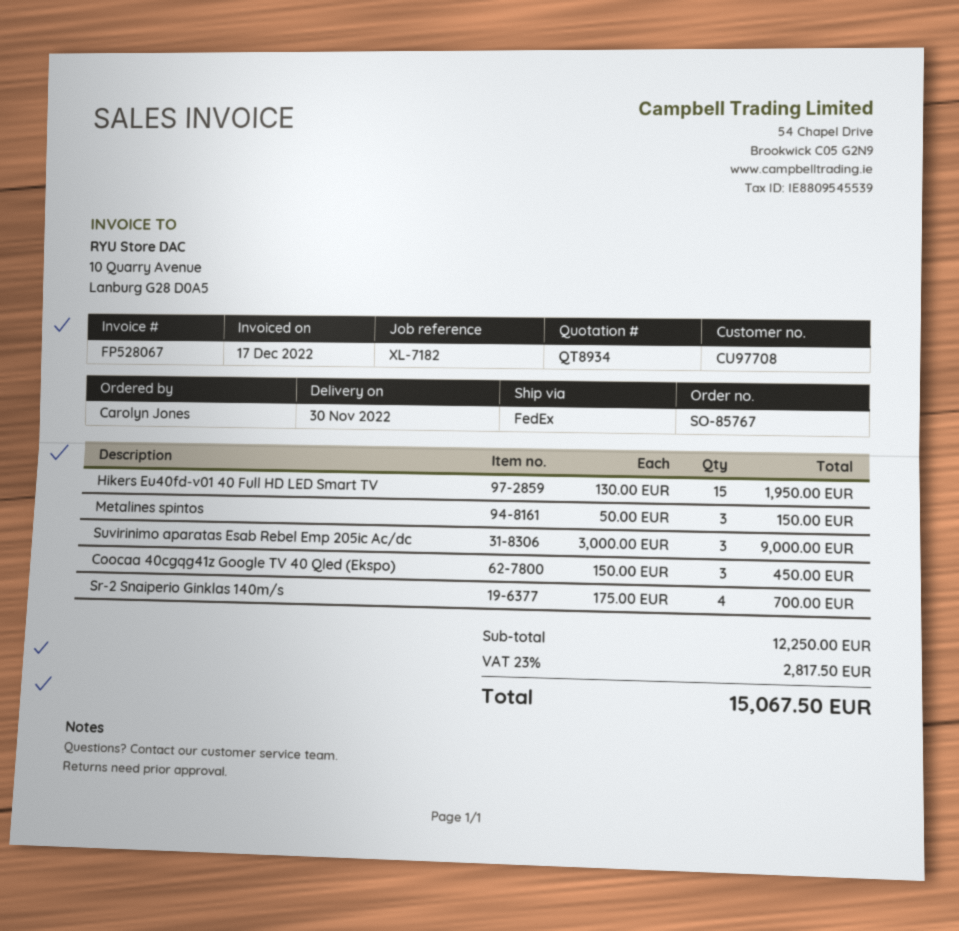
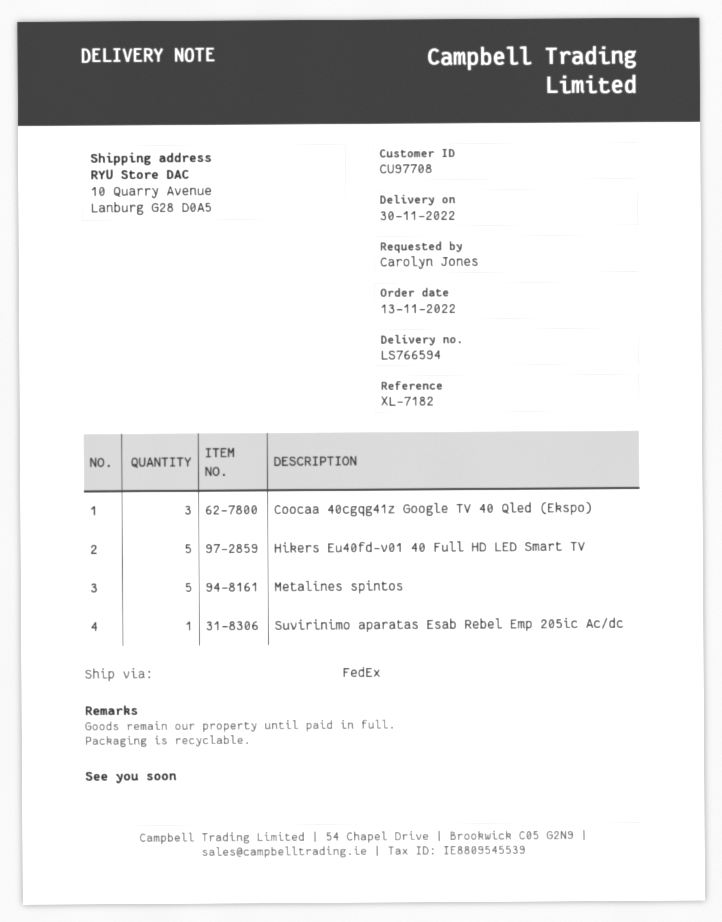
Hikers Eu40fd-v01 40 Full HD LED Smart TV: 15 -> 5
Metalines spintos: 3 -> 5
Suvirinimo aparatas Esab Rebel Emp 205ic Ac/dc: 3 -> 1
Sr-2 Snaiperio Ginklas 140m/s: 4 -> none

